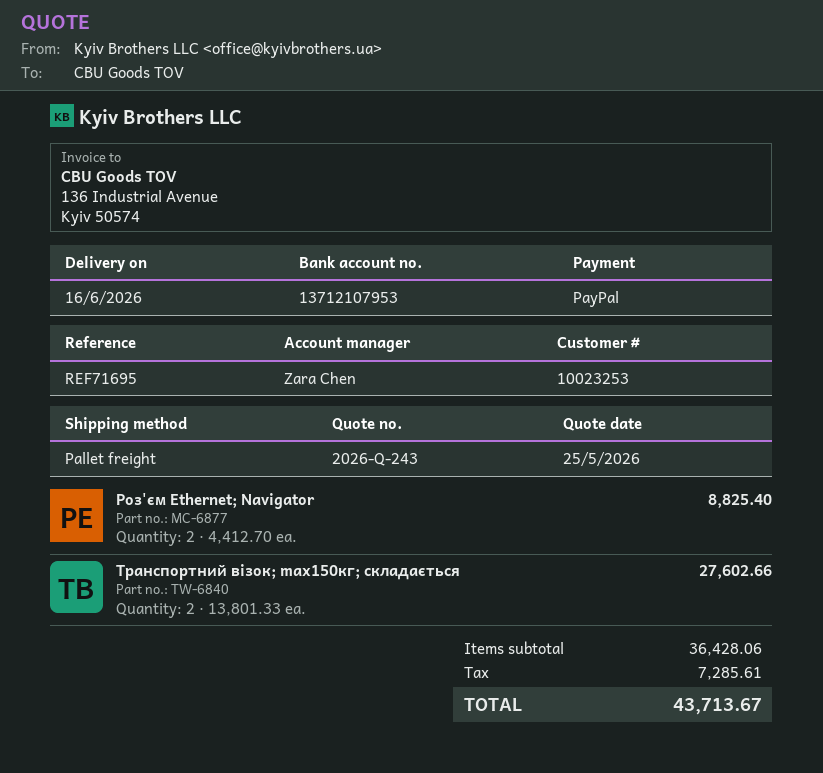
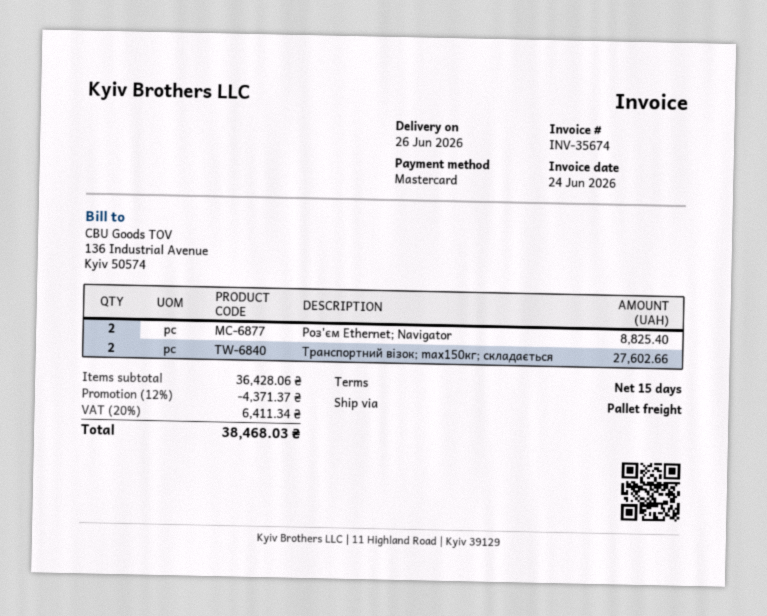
delivery date: 2026-06-16 -> 2026-06-26
payment method: PayPal -> Mastercard
discount: none -> 12% = 4371.37
tax: 7285.61 -> 6411.34
total: 43713.67 -> 38468.03

